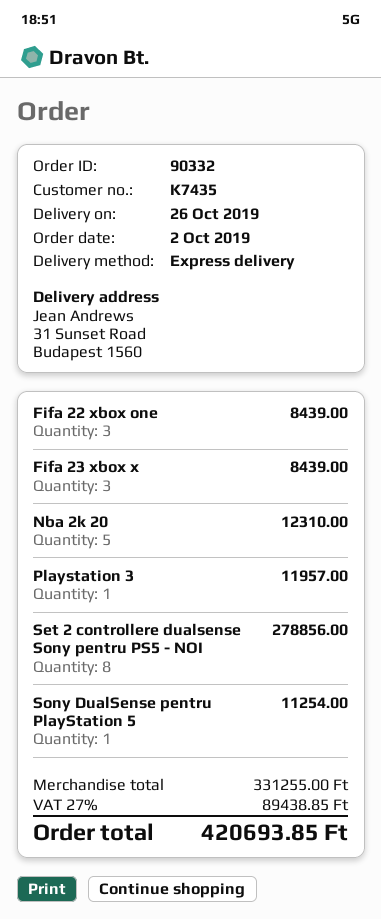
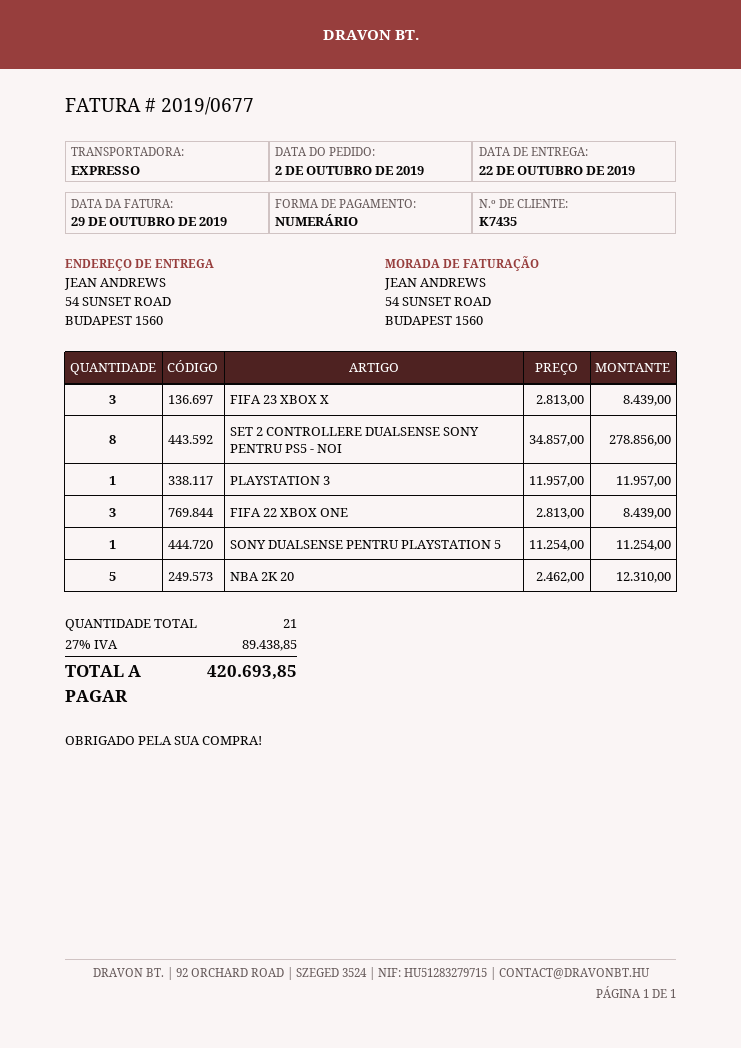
delivery date: 2019-10-26 -> 2019-10-22
ship to: 31 Sunset Road, Budapest 1560 -> 54 SUNSET ROAD, BUDAPEST 1560

